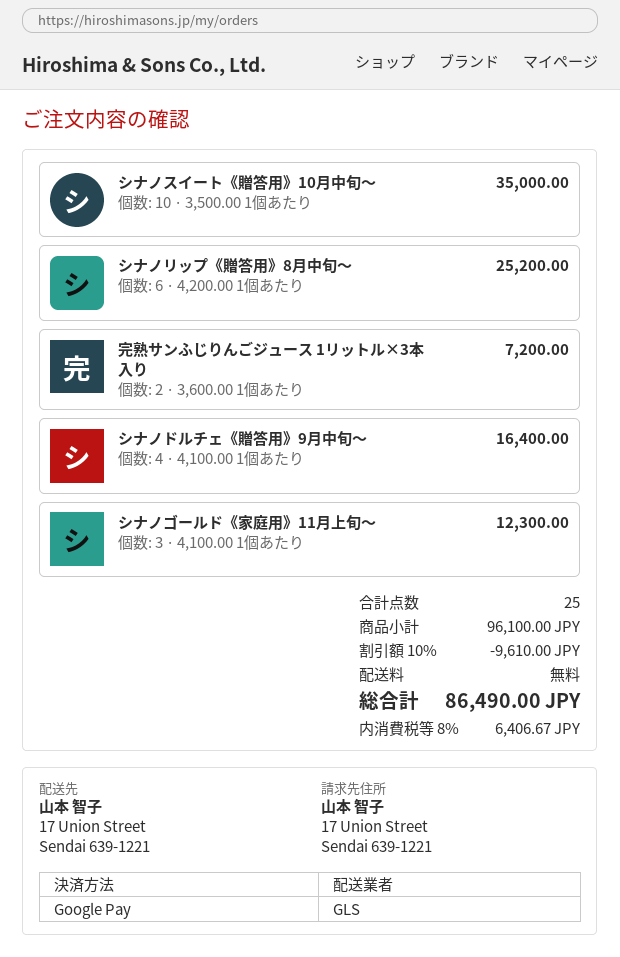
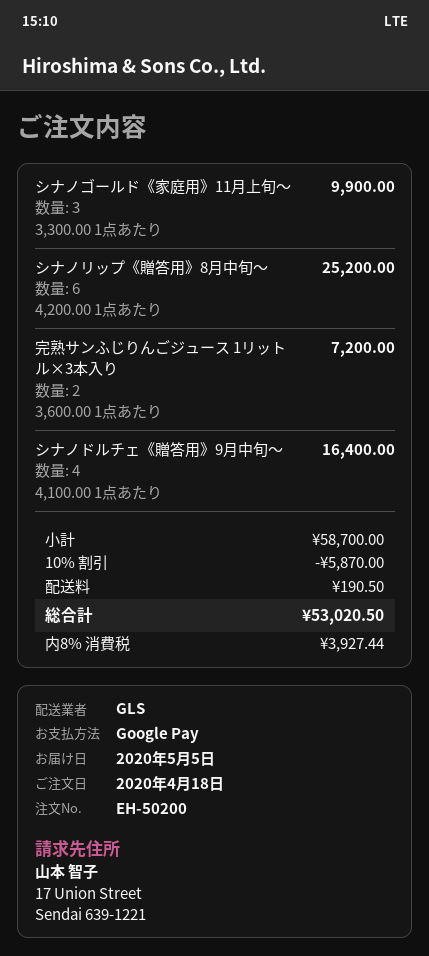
シナノスイート《贈答用》10月中旬〜: 10 x 3500.00 = 35000.00 -> none
シナノゴールド《家庭用》11月上旬〜: 3 x 4100.00 = 12300.00 -> 3 x 3300.00 = 9900.00
subtotal: 96100.00 -> 58700.00
discount: 10% = 9610.00 -> 10% = 5870.00
shipping: 0.00 -> 190.50
tax: 8% = 6406.67 -> 8% = 3927.44
total: 86490.00 -> 53020.50

